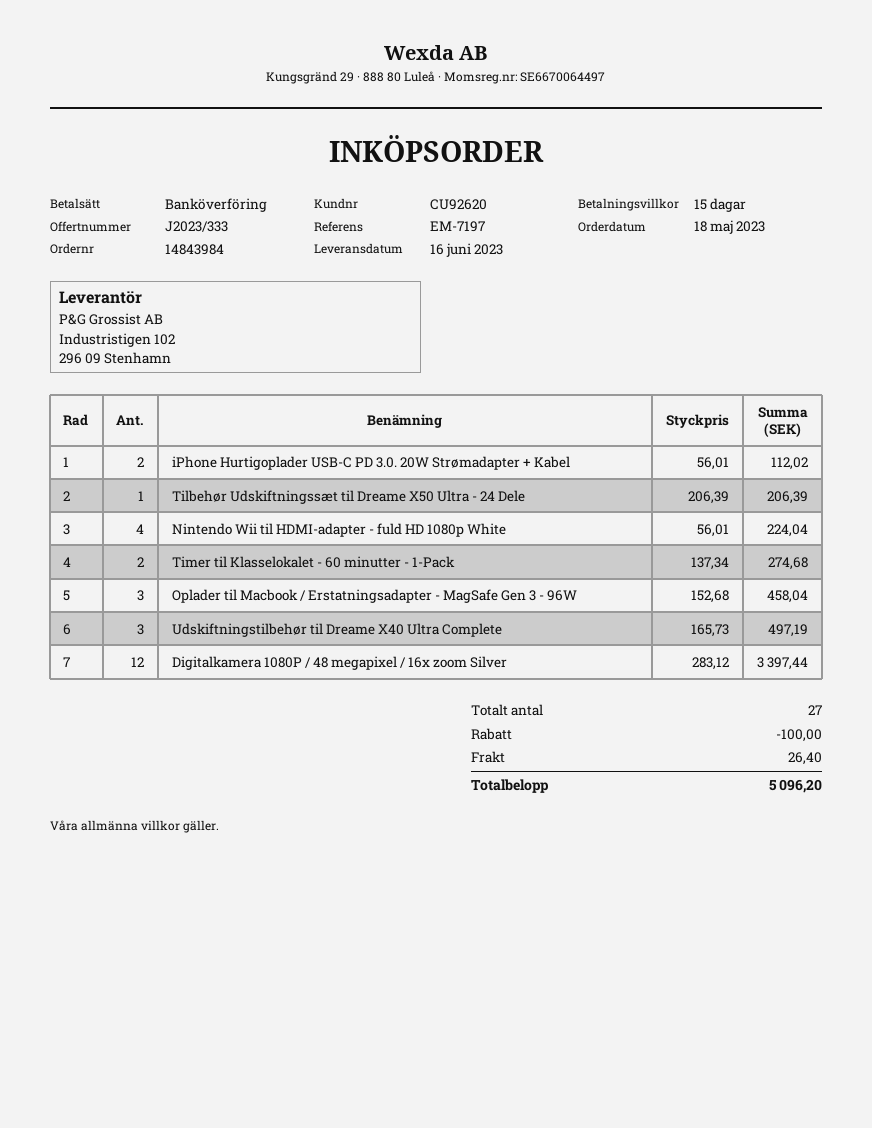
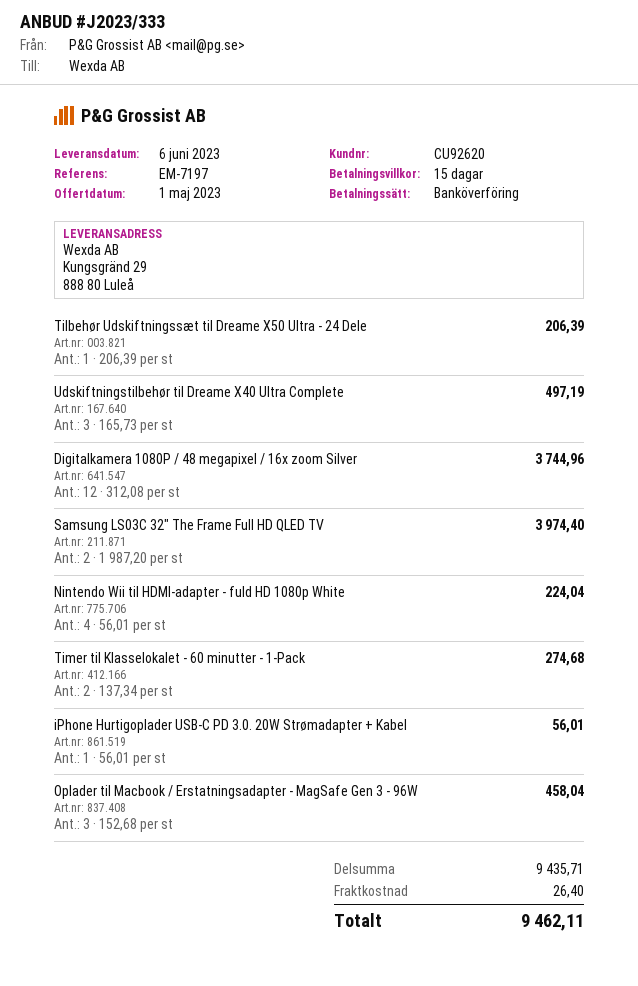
delivery date: 2023-06-16 -> 2023-06-06
iPhone Hurtigoplader USB-C PD 3.0. 20W Strømadapter + Kabel: 2 x 56.01 = 112.02 -> 1 x 56.01 = 56.01
Digitalkamera 1080P / 48 megapixel / 16x zoom Silver: 12 x 283.12 = 3397.44 -> 12 x 312.08 = 3744.96
Samsung LS03C 32" The Frame Full HD QLED TV: none -> 2 x 1987.20 = 3974.40
discount: 100.00 -> none
total: 5096.20 -> 9462.11

